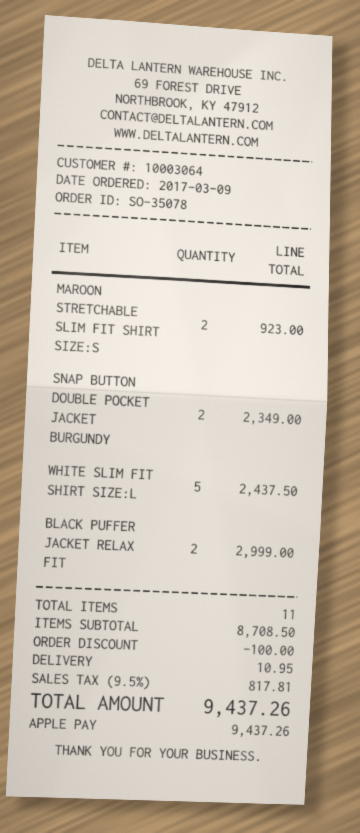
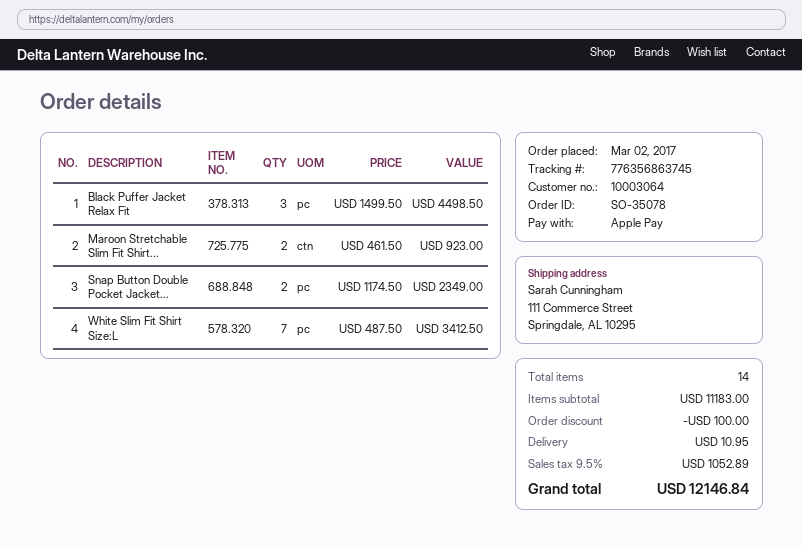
order date: 2017-03-09 -> 2017-03-02
WHITE SLIM FIT SHIRT SIZE:L: 5 for 2437.50 -> 7 for 3412.50
BLACK PUFFER JACKET RELAX FIT: 2 for 2999.00 -> 3 for 4498.50
total quantity: 11 -> 14
subtotal: 8708.50 -> 11183.00
tax: 9.5% = 817.81 -> 9.5% = 1052.89
total: 9437.26 -> 12146.84

